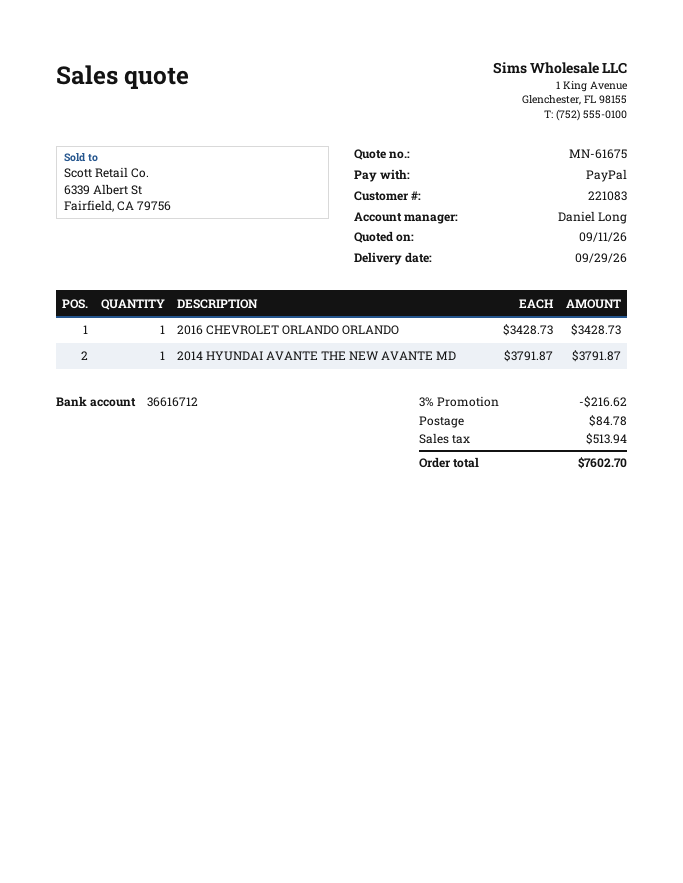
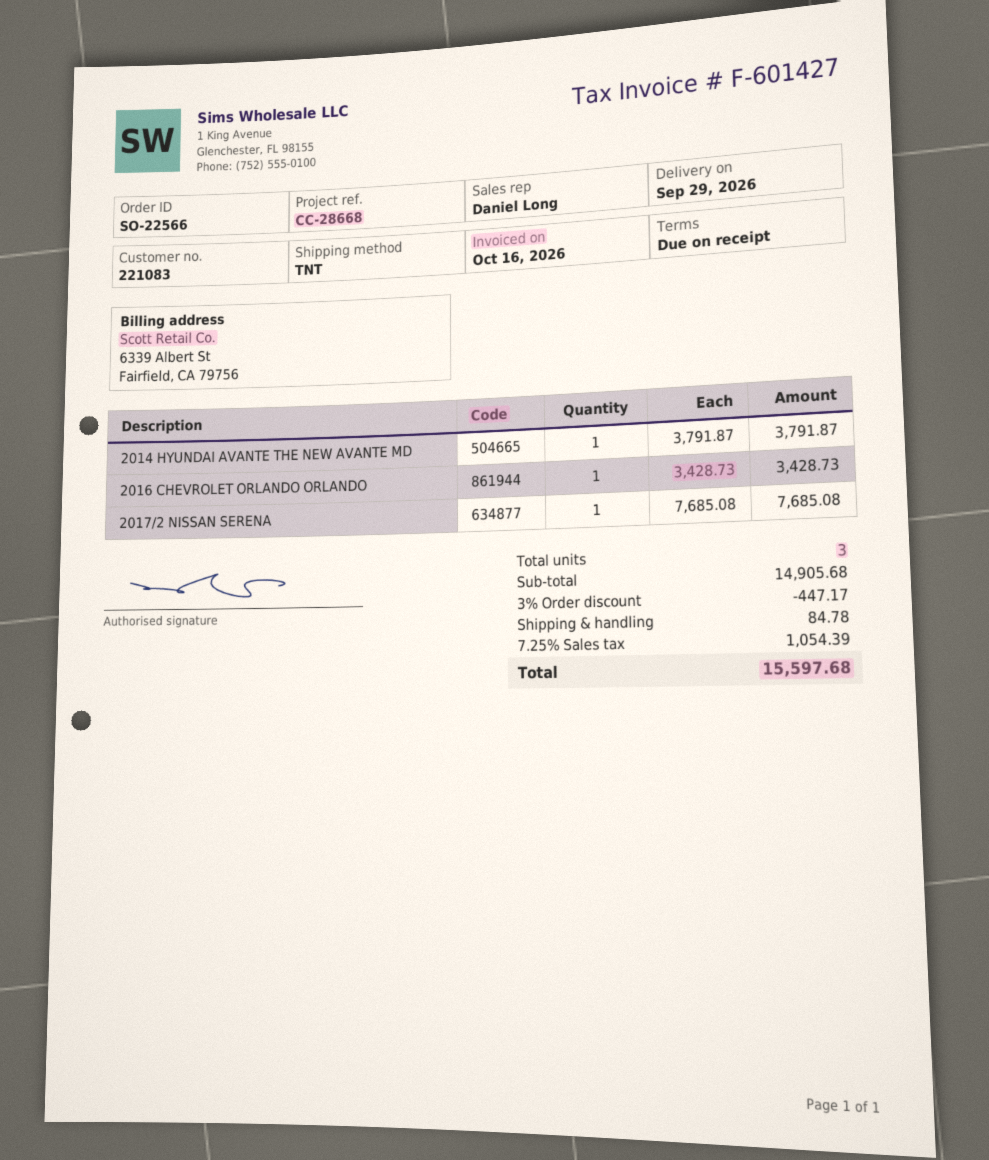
2017/2 NISSAN SERENA: none -> 1 x 7685.08 = 7685.08
discount: 3% = 216.62 -> 3% = 447.17
tax: 513.94 -> 1054.39
total: 7602.70 -> 15597.68

